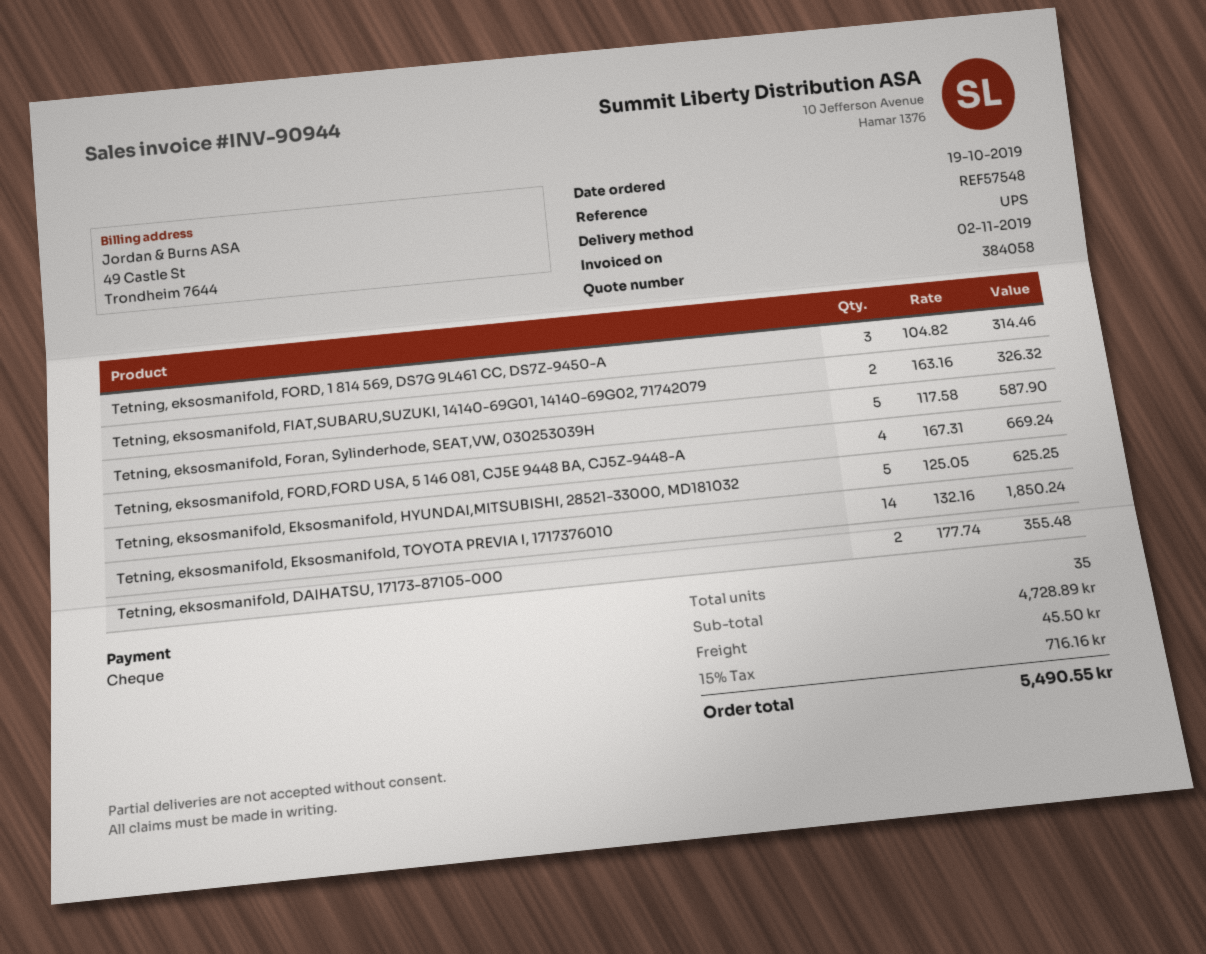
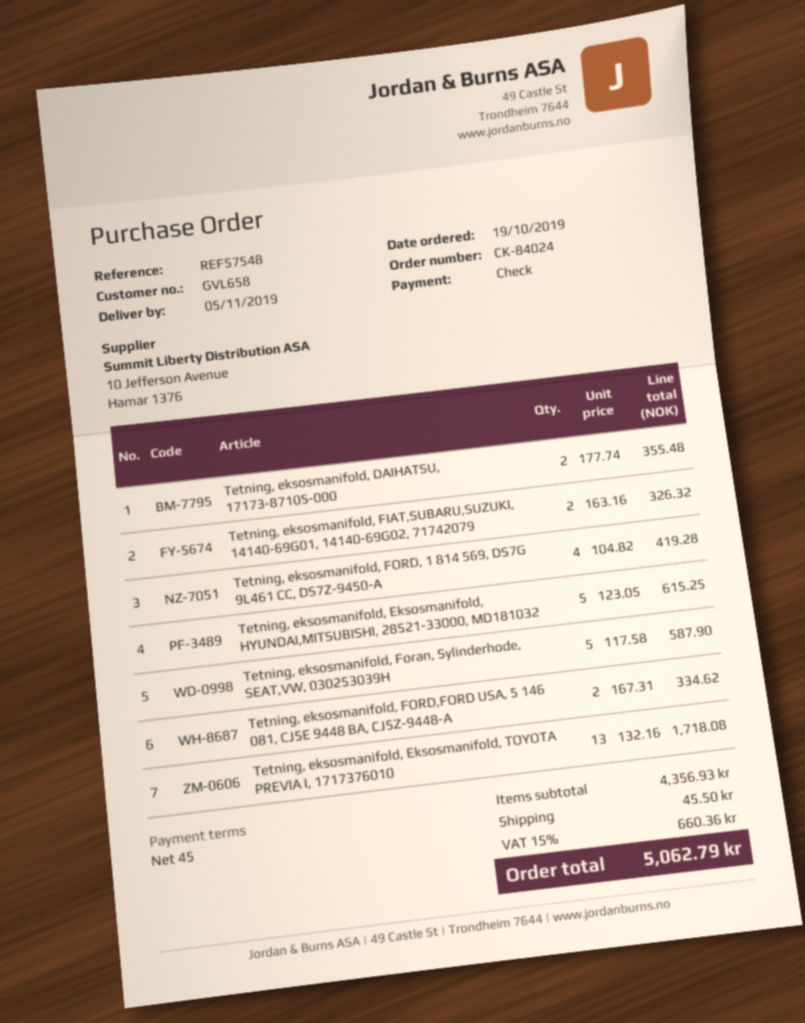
Tetning, eksosmanifold, FORD, 1 814 569, DS7G 9L461 CC, DS7Z-9450-A: 3 x 104.82 = 314.46 -> 4 x 104.82 = 419.28
Tetning, eksosmanifold, FORD,FORD USA, 5 146 081, CJ5E 9448 BA, CJ5Z-9448-A: 4 x 167.31 = 669.24 -> 2 x 167.31 = 334.62
Tetning, eksosmanifold, Eksosmanifold, HYUNDAI,MITSUBISHI, 28521-33000, MD181032: 5 x 125.05 = 625.25 -> 5 x 123.05 = 615.25
Tetning, eksosmanifold, Eksosmanifold, TOYOTA PREVIA I, 1717376010: 14 x 132.16 = 1850.24 -> 13 x 132.16 = 1718.08
subtotal: 4728.89 -> 4356.93
tax: 15% = 716.16 -> 15% = 660.36
total: 5490.55 -> 5062.79

